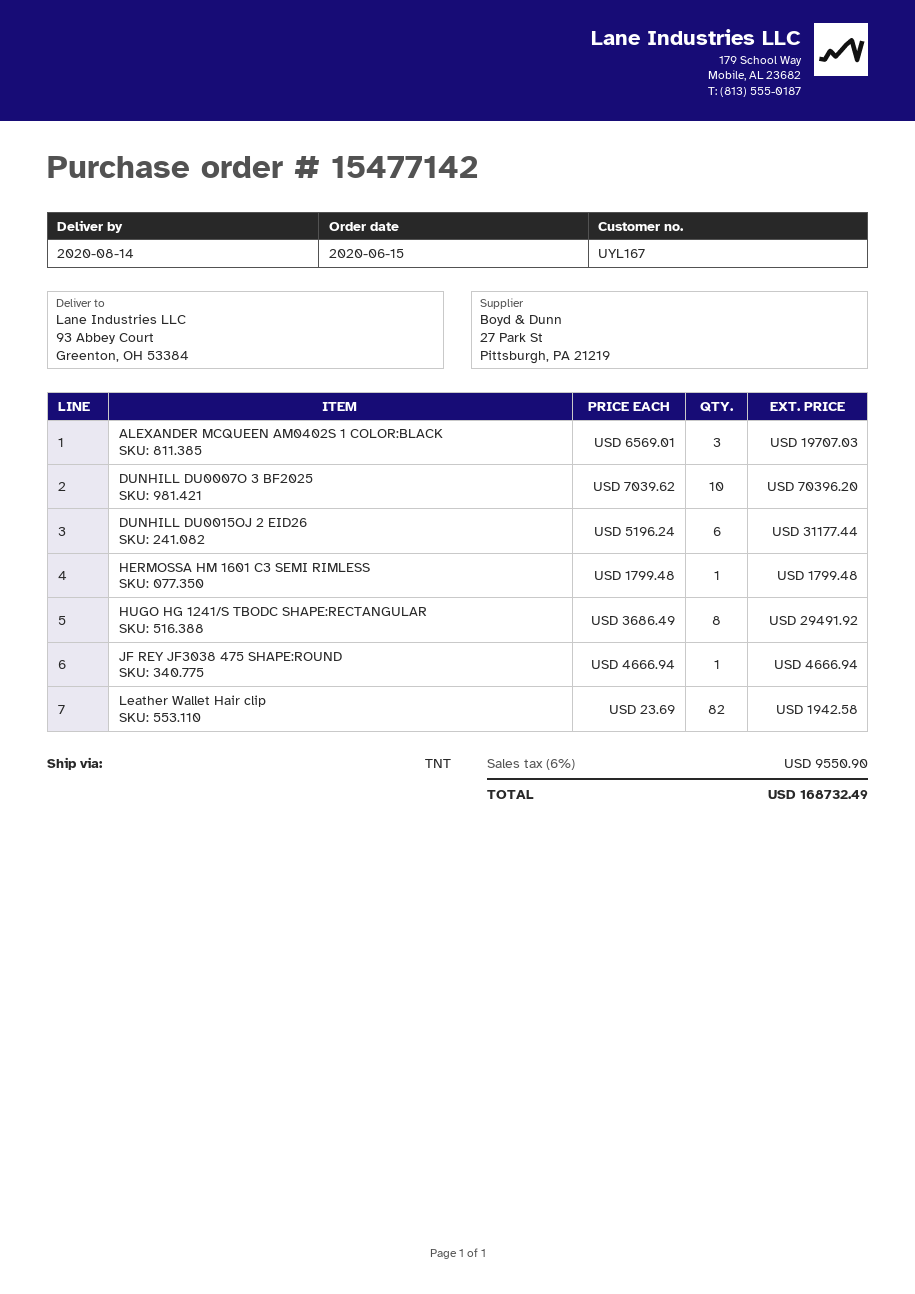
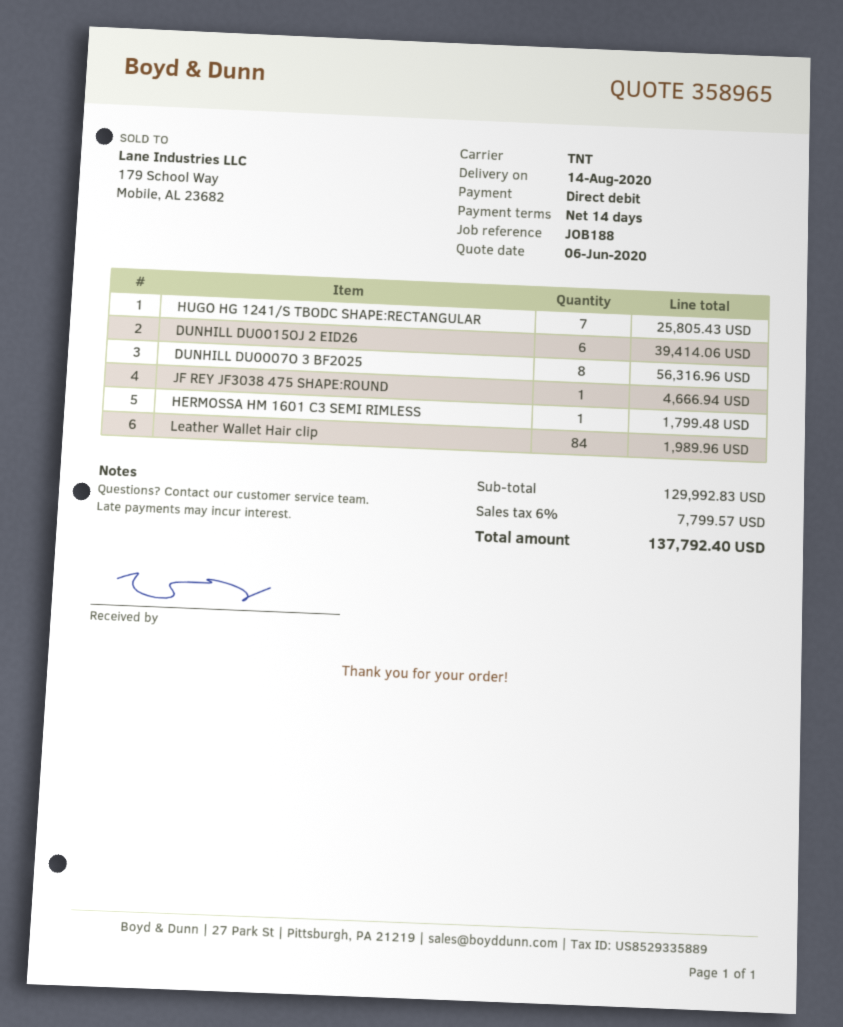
ALEXANDER MCQUEEN AM0402S 1 COLOR:BLACK: 3 for 19707.03 -> none
DUNHILL DU0007O 3 BF2025: 10 for 70396.20 -> 8 for 56316.96
DUNHILL DU0015OJ 2 EID26: 6 for 31177.44 -> 6 for 39414.06
HUGO HG 1241/S TBODC SHAPE:RECTANGULAR: 8 for 29491.92 -> 7 for 25805.43
Leather Wallet Hair clip: 82 for 1942.58 -> 84 for 1989.96
tax: 6% = 9550.90 -> 6% = 7799.57
total: 168732.49 -> 137792.40

